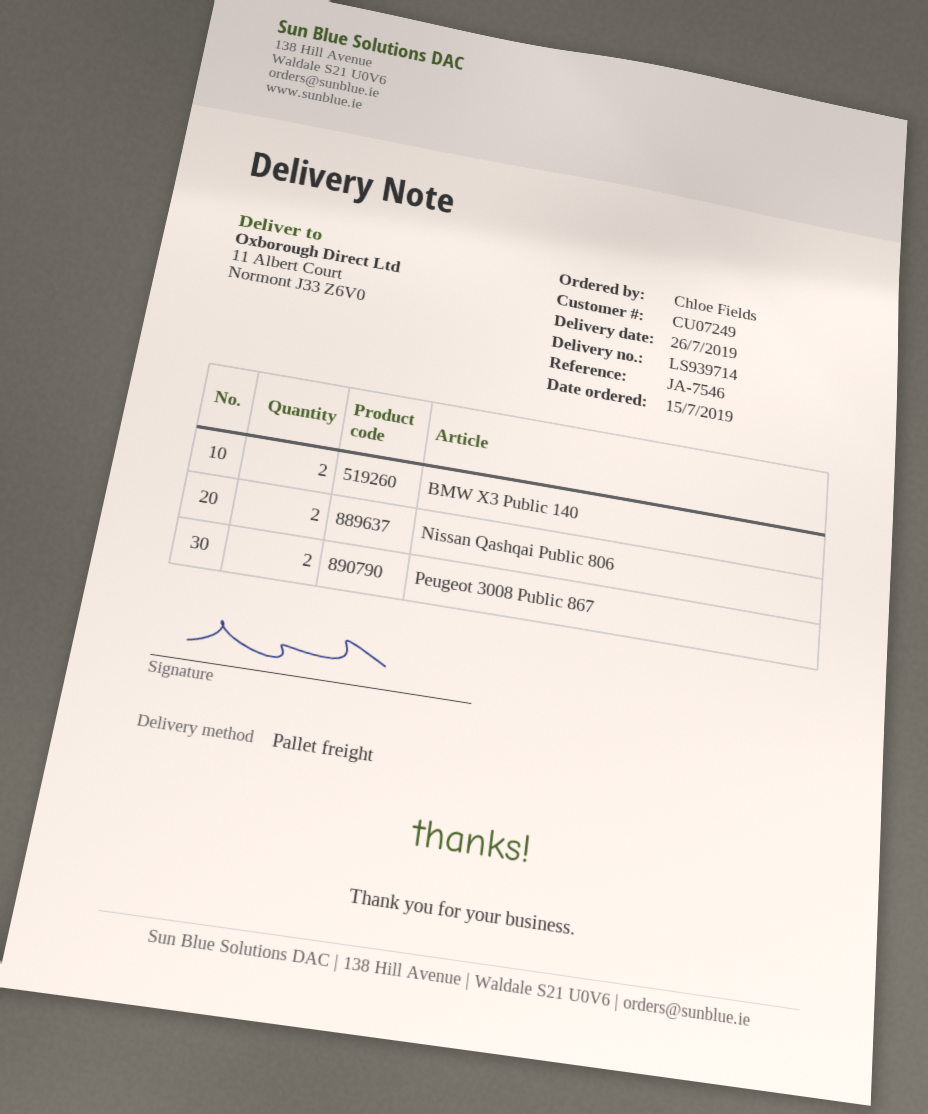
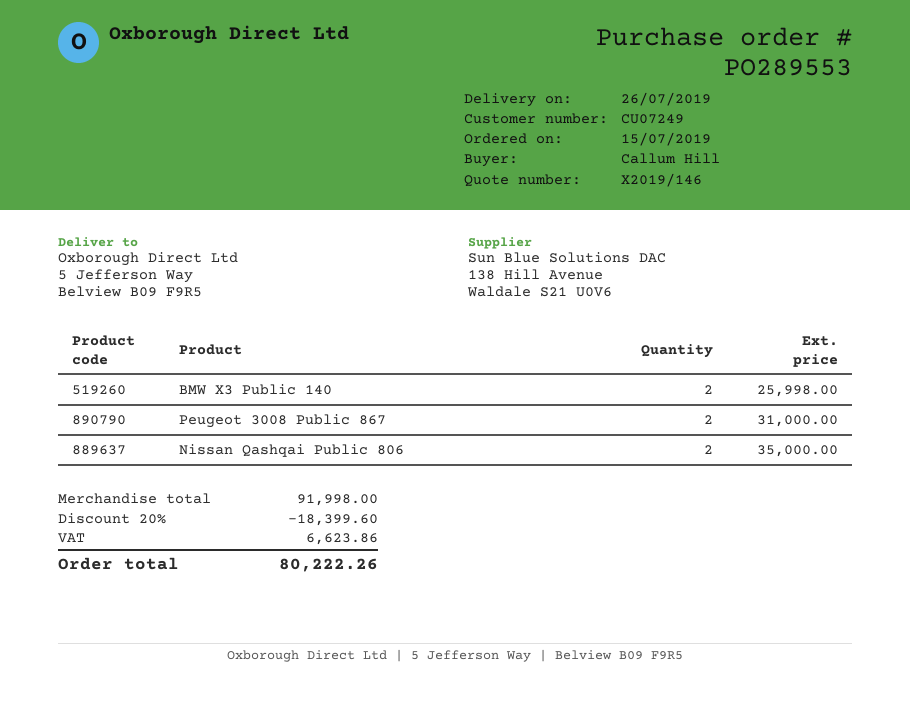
ordered by: Chloe Fields -> Callum Hill
ship to: 11 Albert Court, Normont J33 Z6V0 -> 5 Jefferson Way, Belview B09 F9R5

